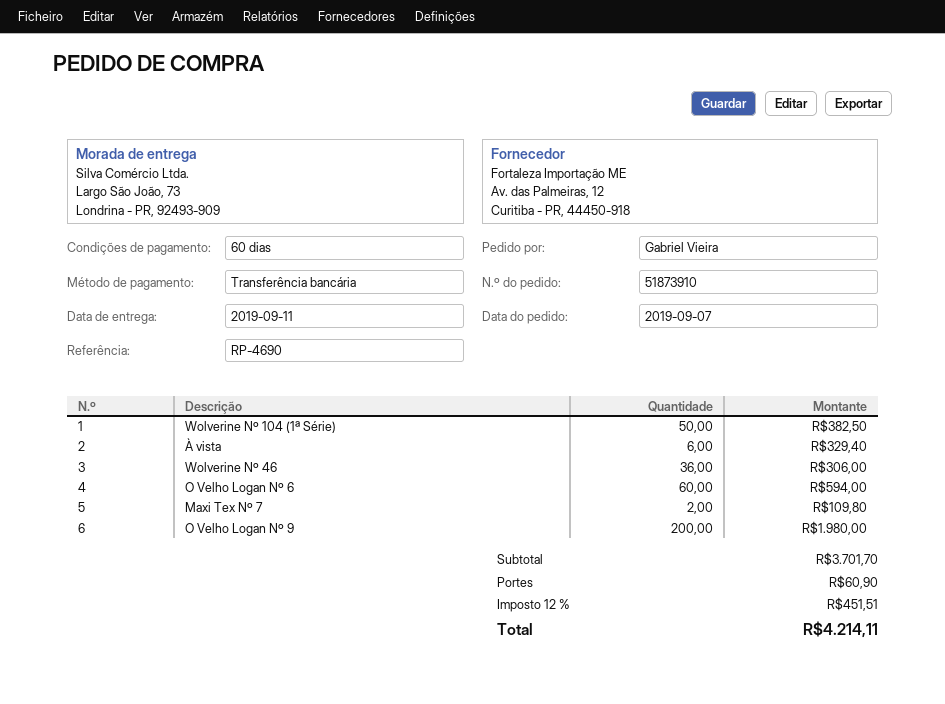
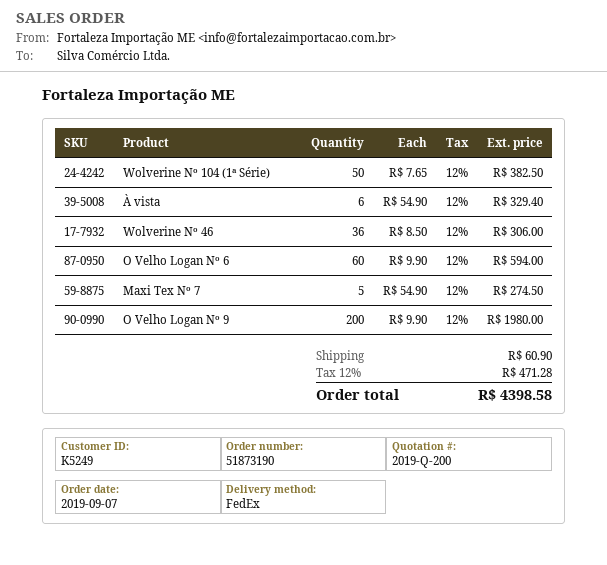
order number: 51873910 -> 51873190
Maxi Tex Nº 7: 2 for 109.80 -> 5 for 274.50
tax: 12% = 451.51 -> 12% = 471.28
total: 4214.11 -> 4398.58

